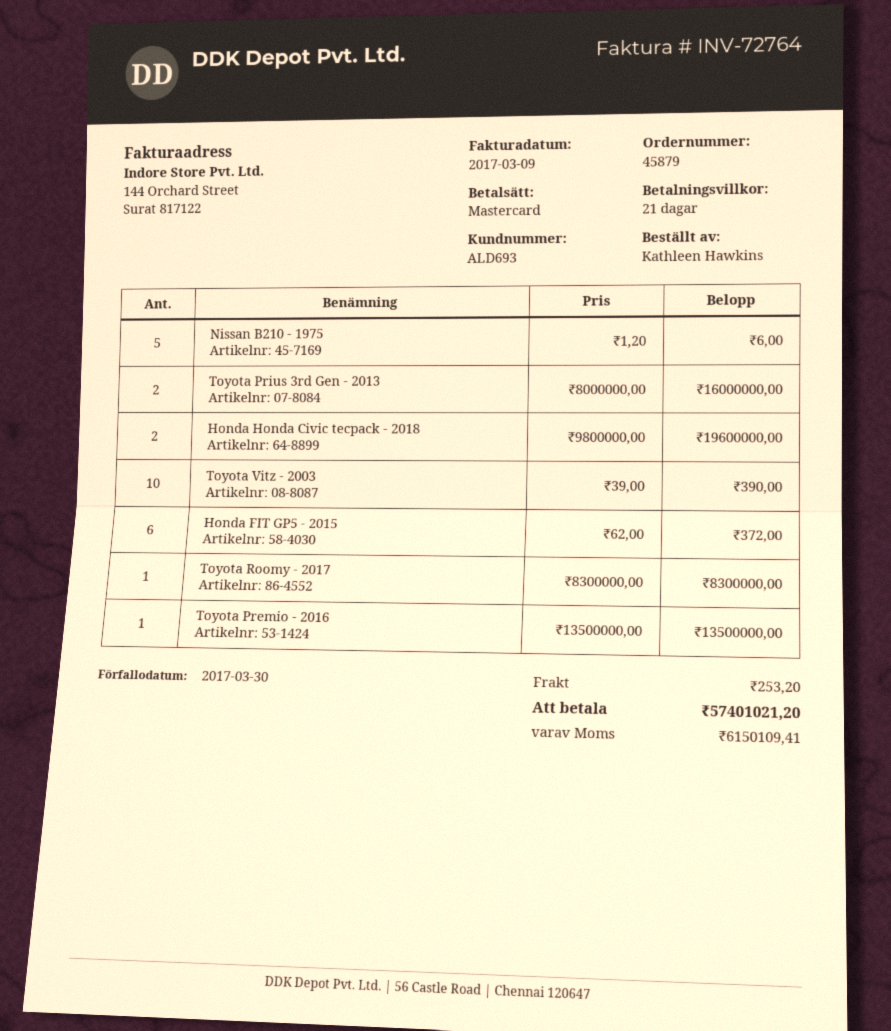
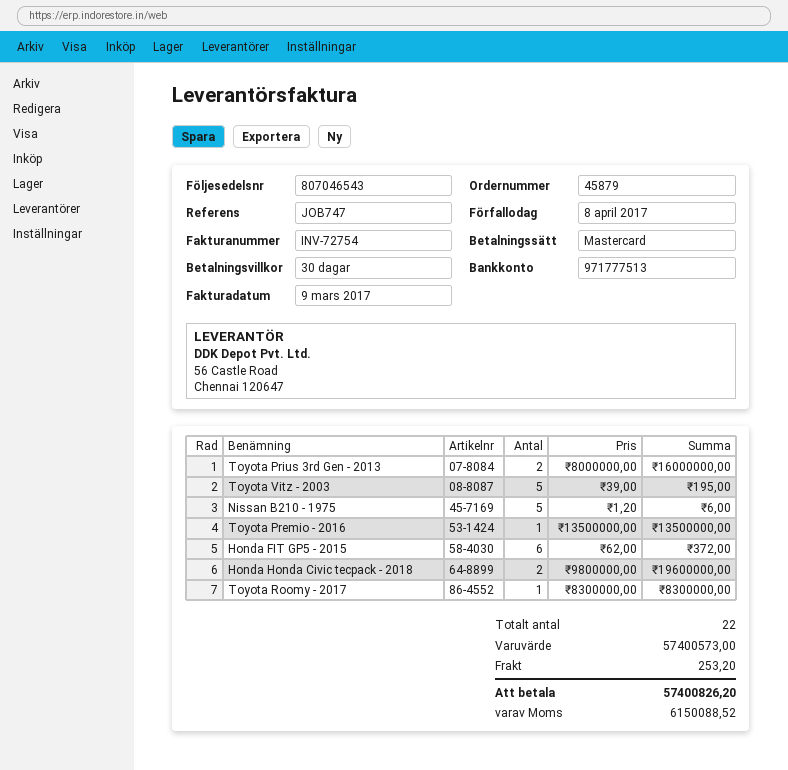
invoice number: INV-72764 -> INV-72754
payment terms: 21 days -> 30 days
due date: 2017-03-30 -> 2017-04-08
Toyota Vitz - 2003: 10 x 39.00 = 390.00 -> 5 x 39.00 = 195.00
tax: 6150109.41 -> 6150088.52
total: 57401021.20 -> 57400826.20

